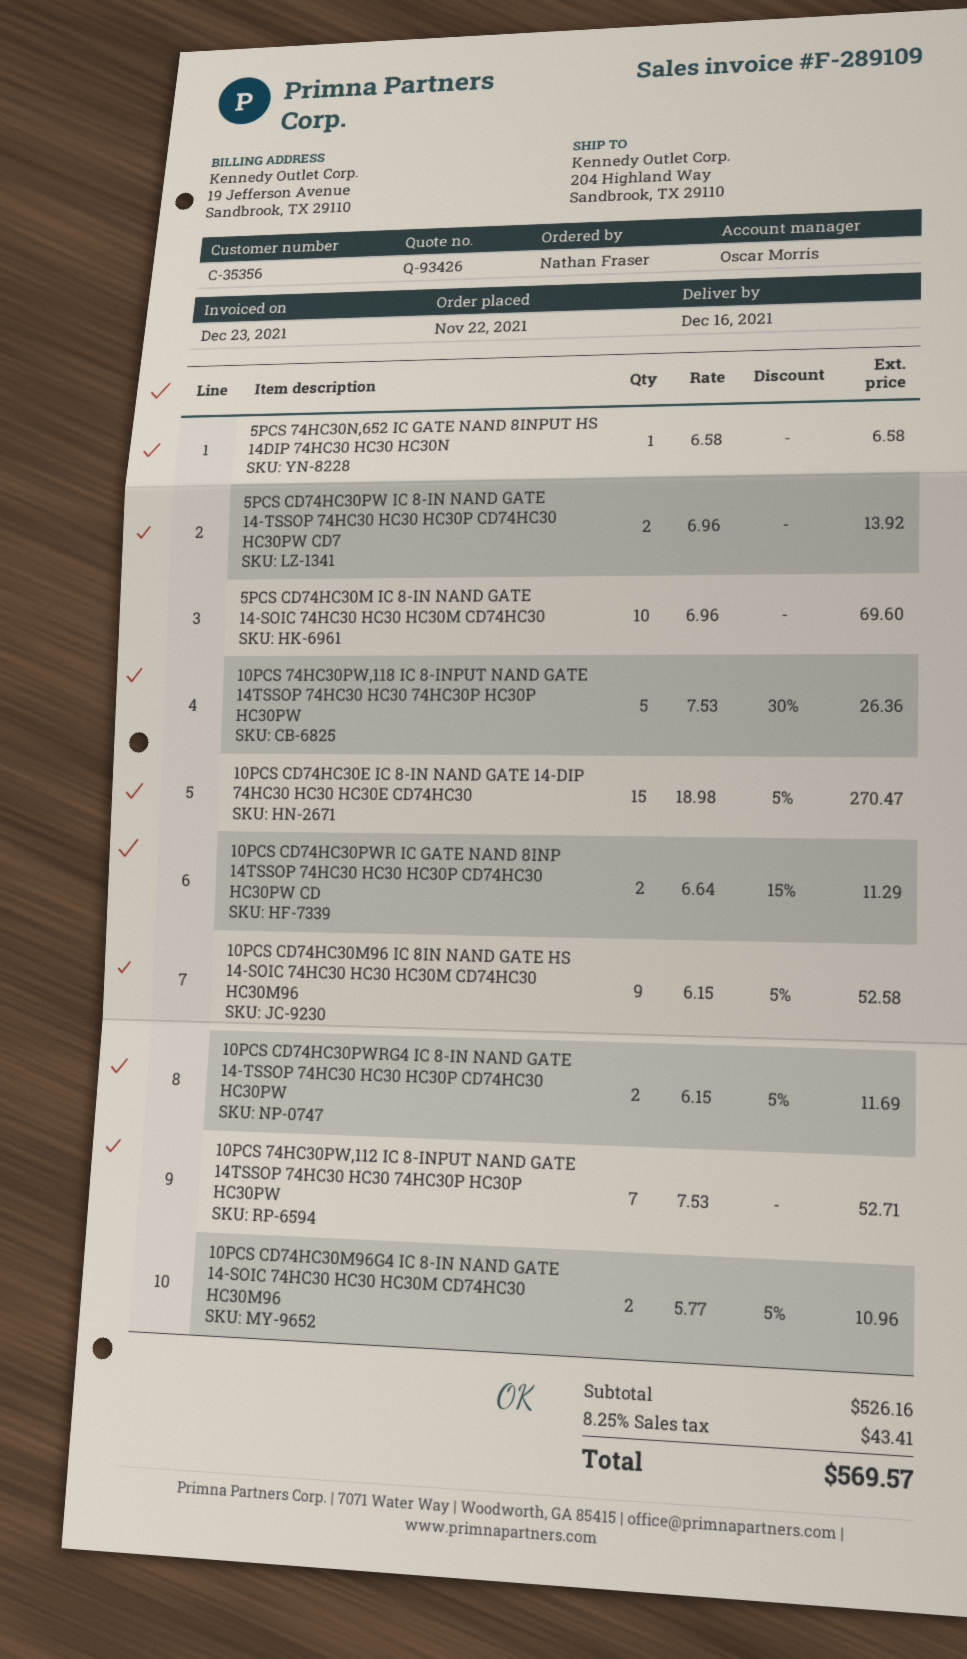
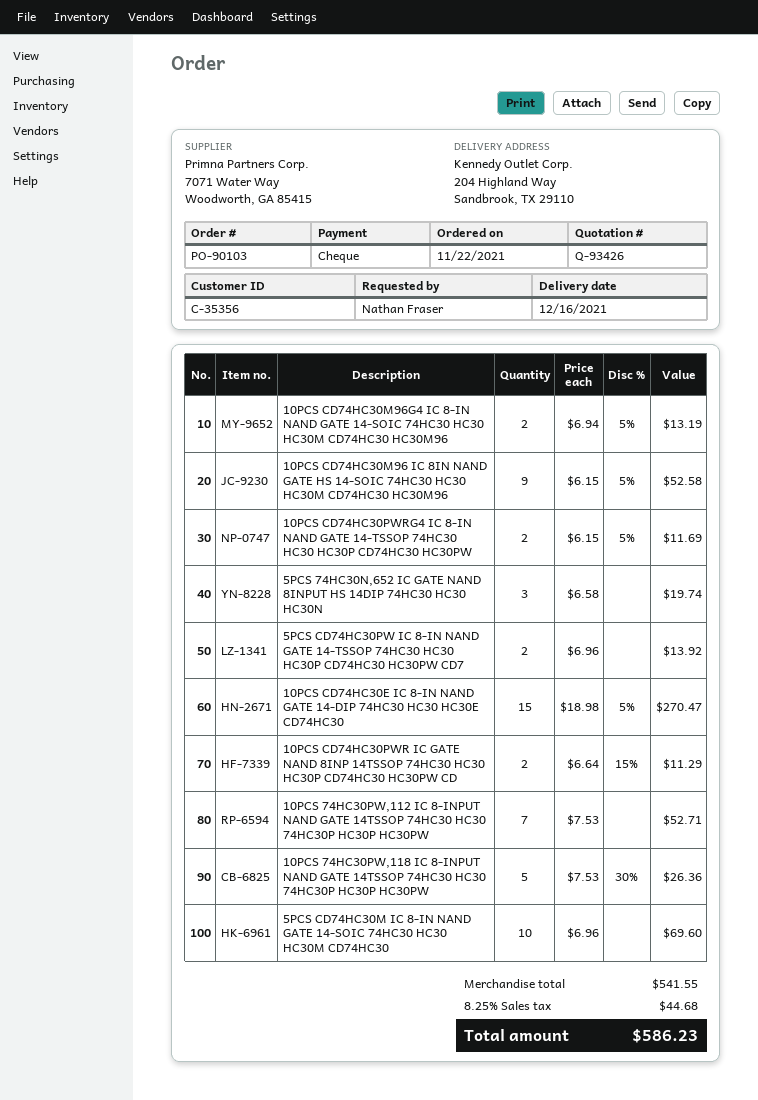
5PCS 74HC30N,652 IC GATE NAND 8INPUT HS 14DIP 74HC30 HC30 HC30N: 1 x 6.58 = 6.58 -> 3 x 6.58 = 19.74
10PCS CD74HC30M96G4 IC 8-IN NAND GATE 14-SOIC 74HC30 HC30 HC30M CD74HC30 HC30M96: 2 x 5.77 - 5% = 10.96 -> 2 x 6.94 - 5% = 13.19
subtotal: 526.16 -> 541.55
tax: 8.25% = 43.41 -> 8.25% = 44.68
total: 569.57 -> 586.23

